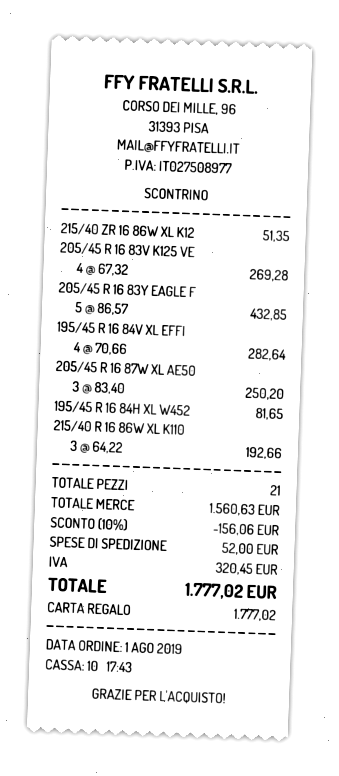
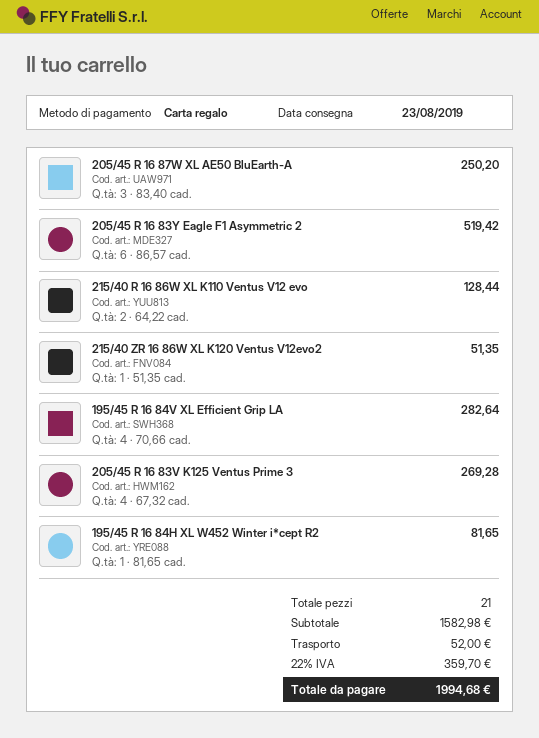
205/45 R 16 83Y EAGLE F: 5 x 86.57 = 432.85 -> 6 x 86.57 = 519.42
215/40 R 16 86W XL K110: 3 x 64.22 = 192.66 -> 2 x 64.22 = 128.44
subtotal: 1560.63 -> 1582.98
discount: 10% = 156.06 -> none
tax: 320.45 -> 359.70
total: 1777.02 -> 1994.68

